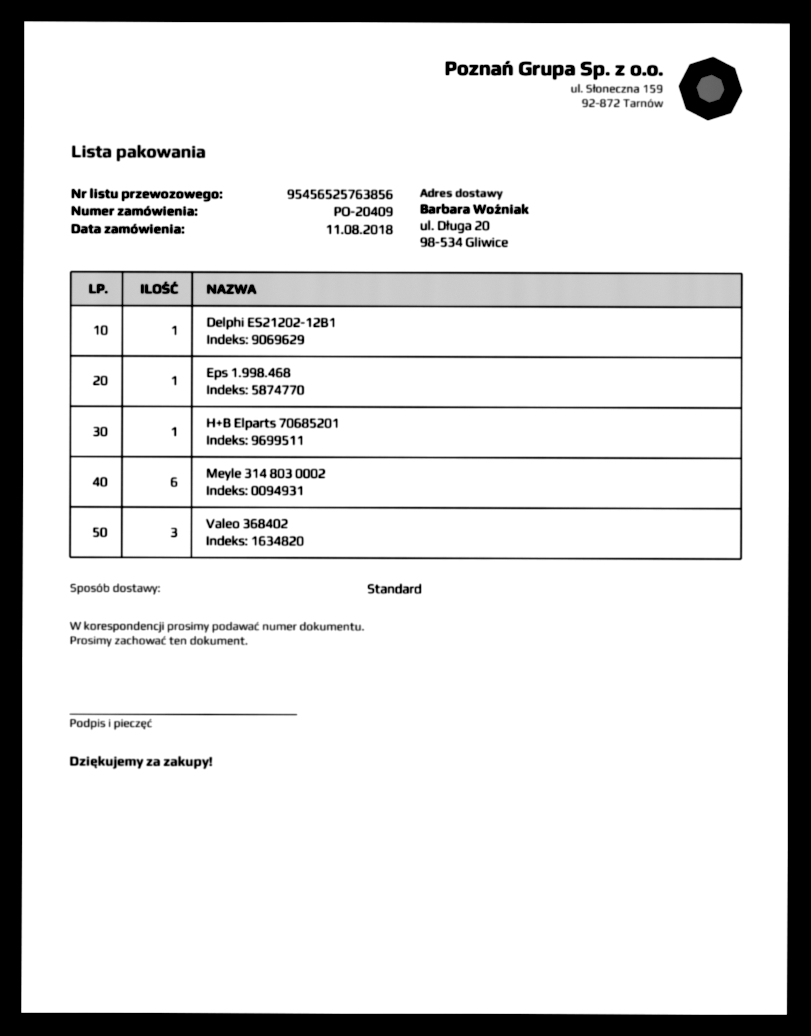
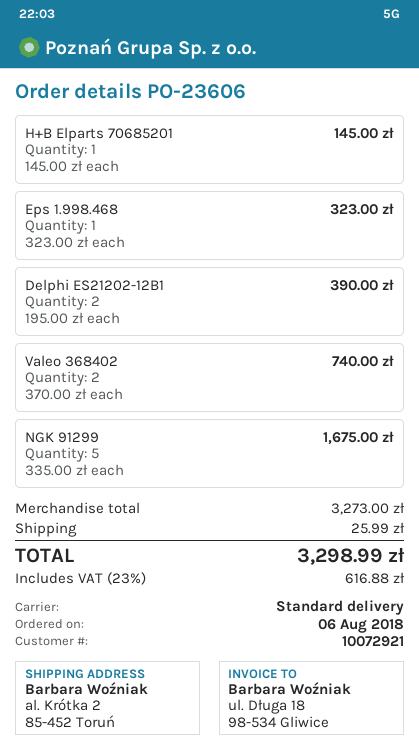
order number: PO-20409 -> PO-23606
order date: 2018-08-11 -> 2018-08-06
ship to: ul. Długa 20, 98-534 Gliwice -> al. Krótka 2, 85-452 Toruń
Delphi ES21202-12B1: 1 -> 2
Meyle 314 803 0002: 6 -> none
Valeo 368402: 3 -> 2
NGK 91299: none -> 5

